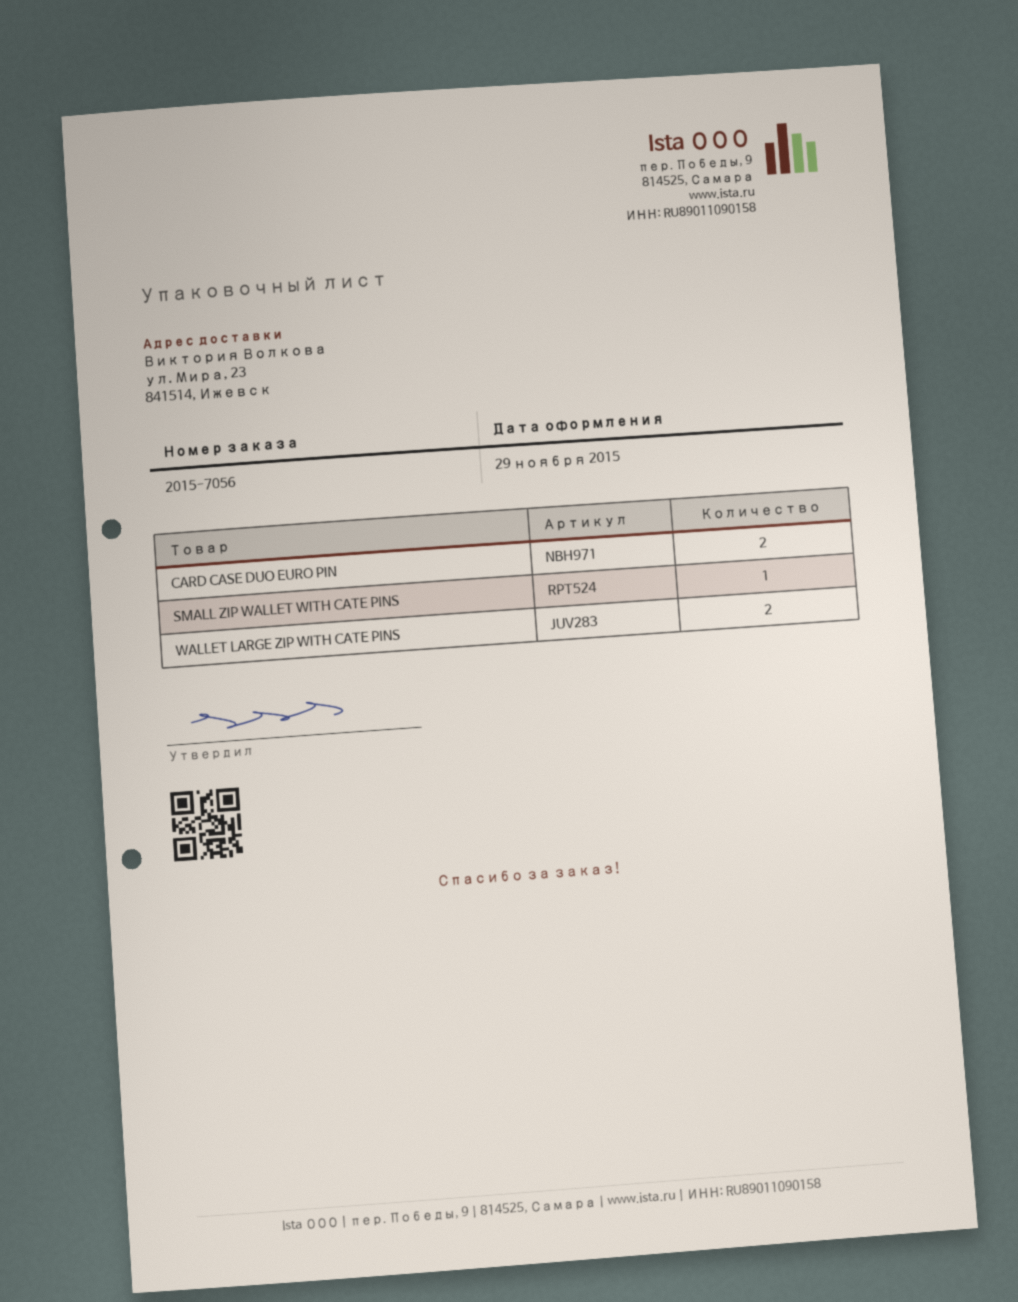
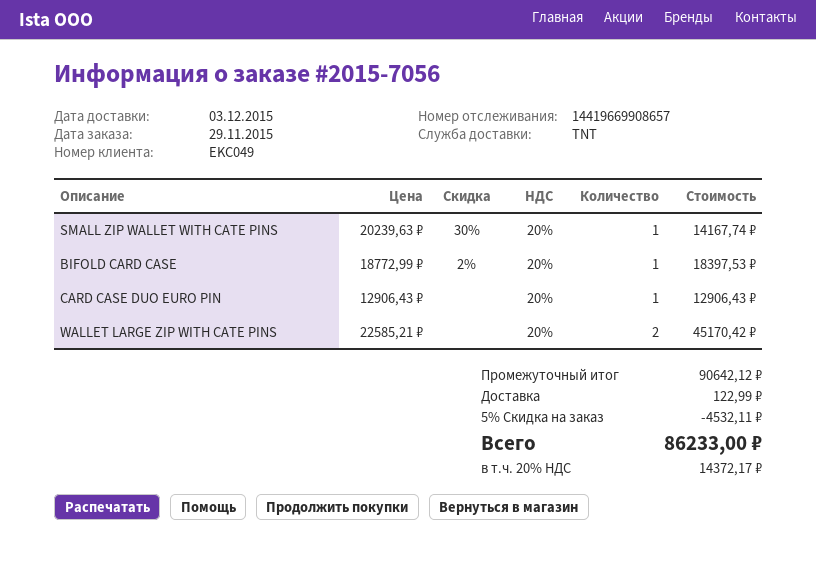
CARD CASE DUO EURO PIN: 2 -> 1
BIFOLD CARD CASE: none -> 1

